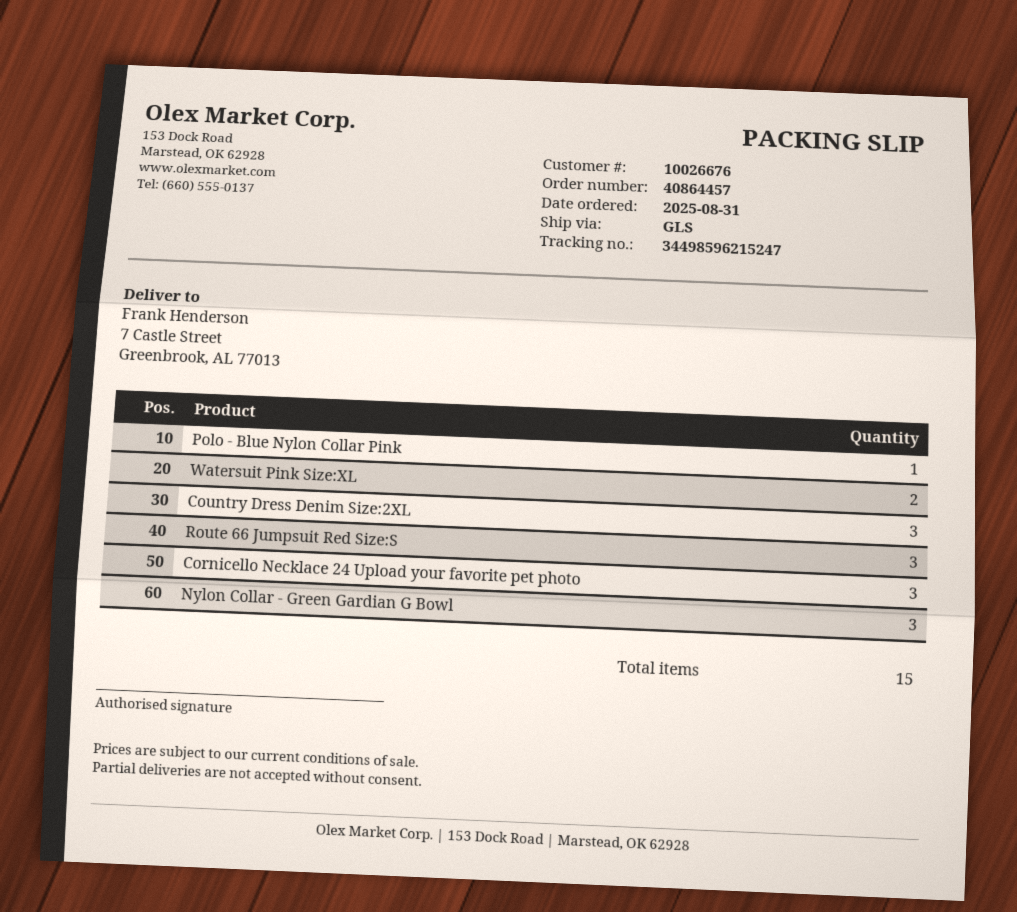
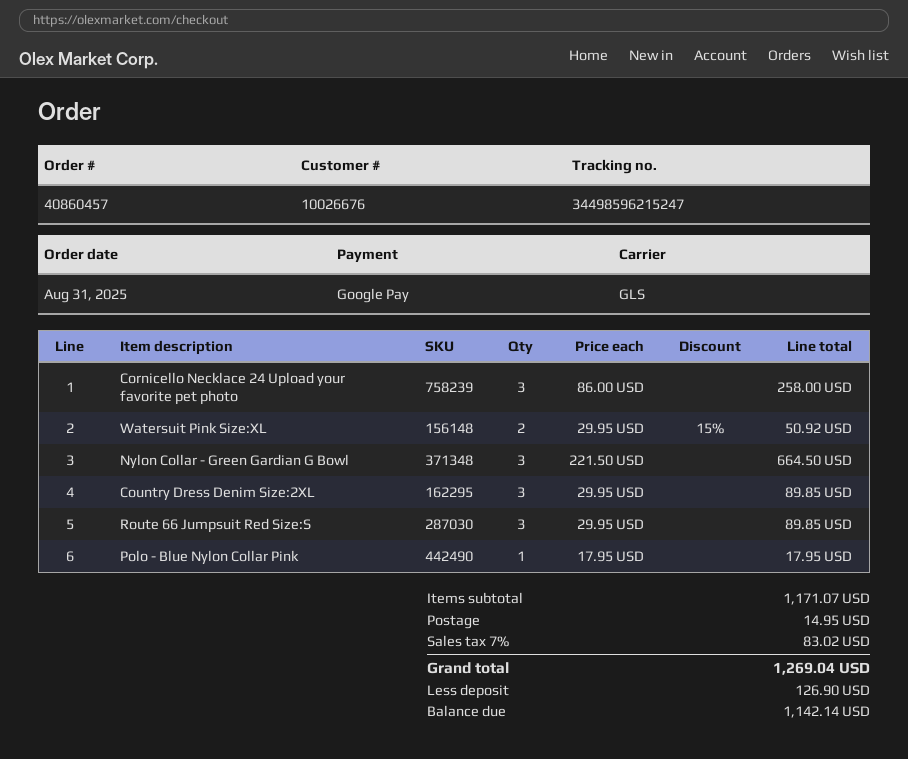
order number: 40864457 -> 40860457

